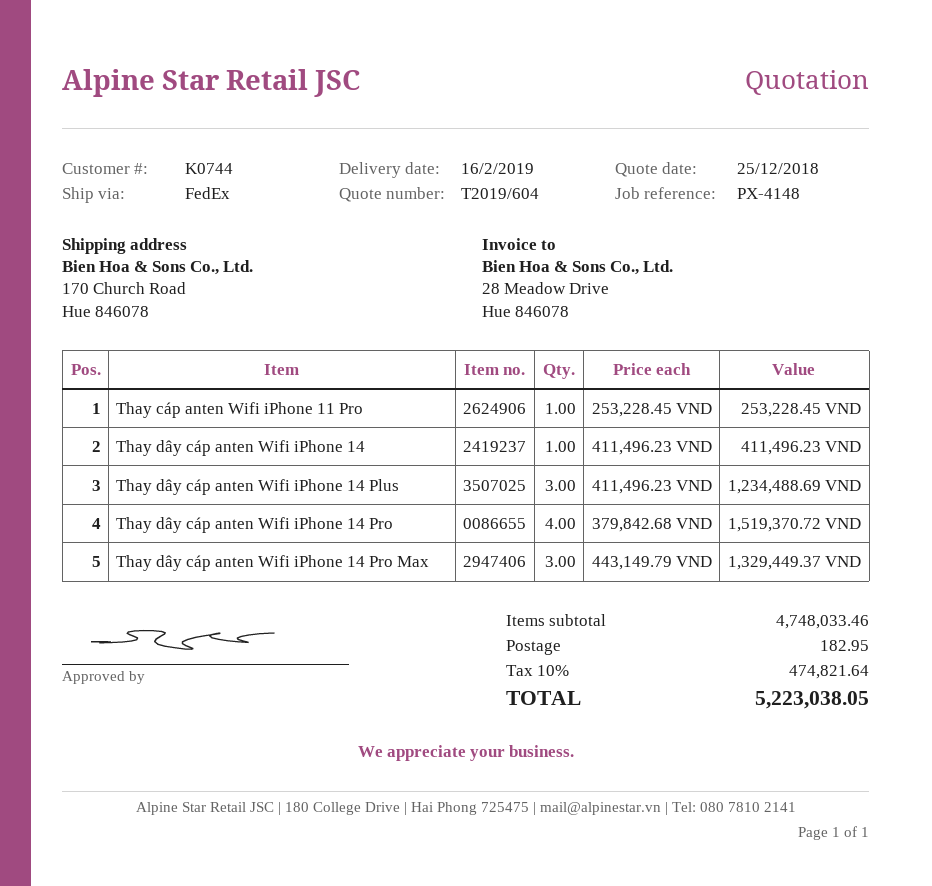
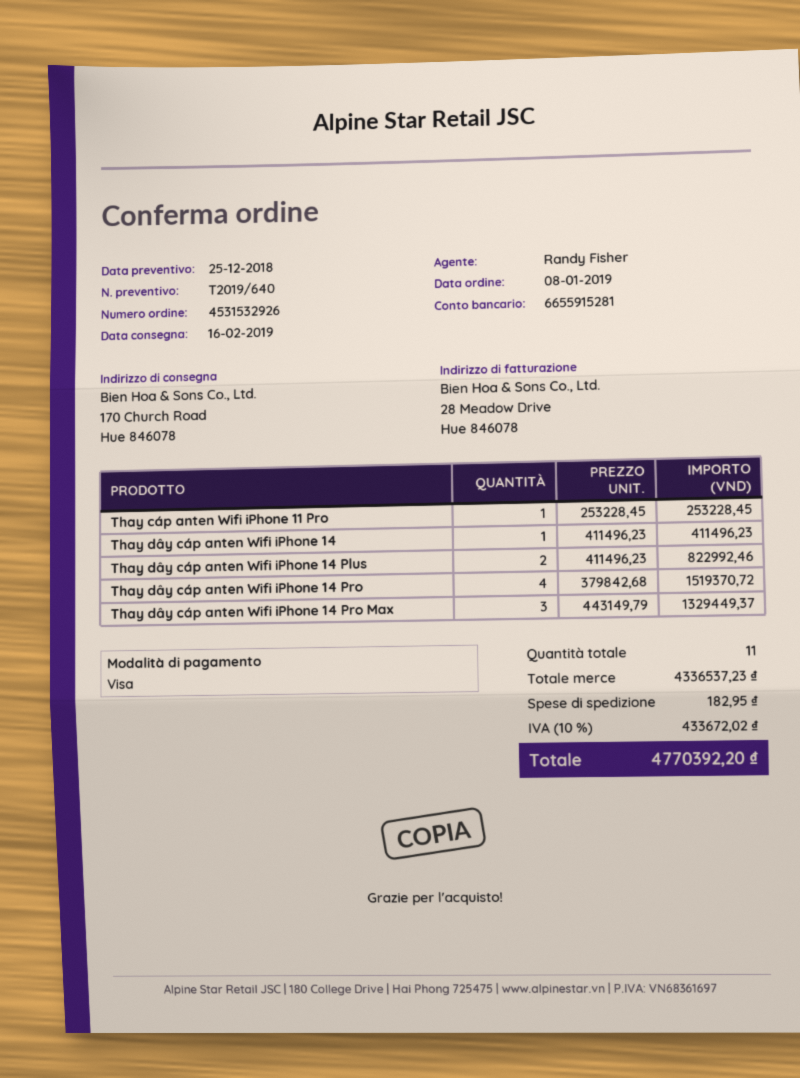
quote number: T2019/604 -> T2019/640
Thay dây cáp anten Wifi iPhone 14 Plus: 3 x 411496.23 = 1234488.69 -> 2 x 411496.23 = 822992.46
subtotal: 4748033.46 -> 4336537.23
tax: 10% = 474821.64 -> 10% = 433672.02
total: 5223038.05 -> 4770392.20

